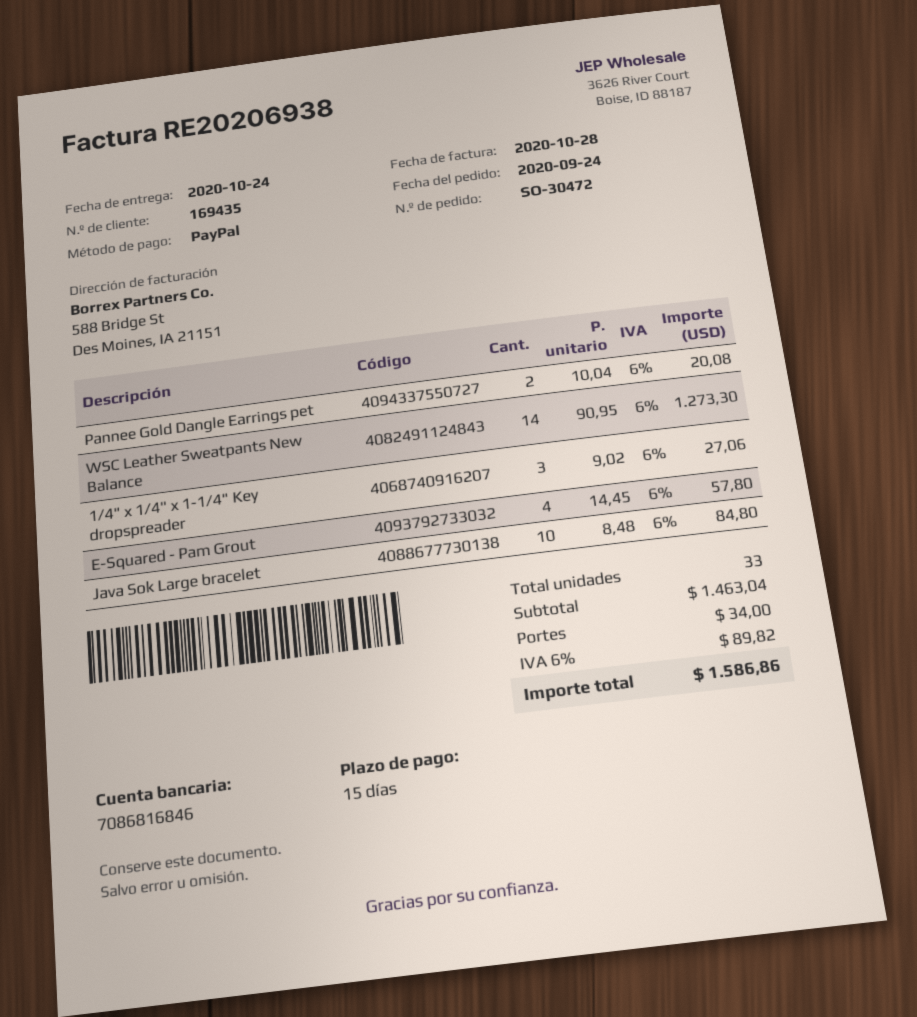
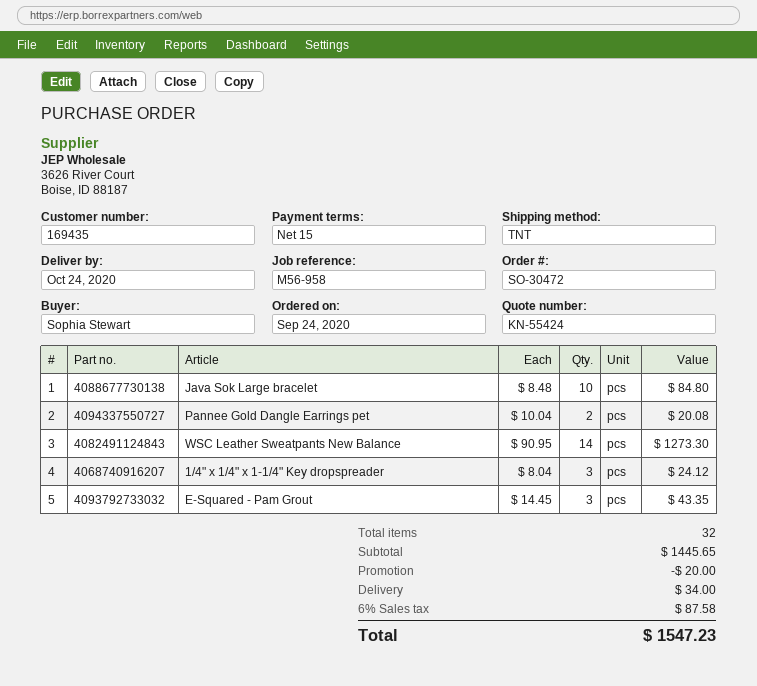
1/4" x 1/4" x 1-1/4" Key dropspreader: 3 x 9.02 = 27.06 -> 3 x 8.04 = 24.12
E-Squared - Pam Grout: 4 x 14.45 = 57.80 -> 3 x 14.45 = 43.35
total quantity: 33 -> 32
subtotal: 1463.04 -> 1445.65
discount: none -> 20.00
tax: 6% = 89.82 -> 6% = 87.58
total: 1586.86 -> 1547.23

